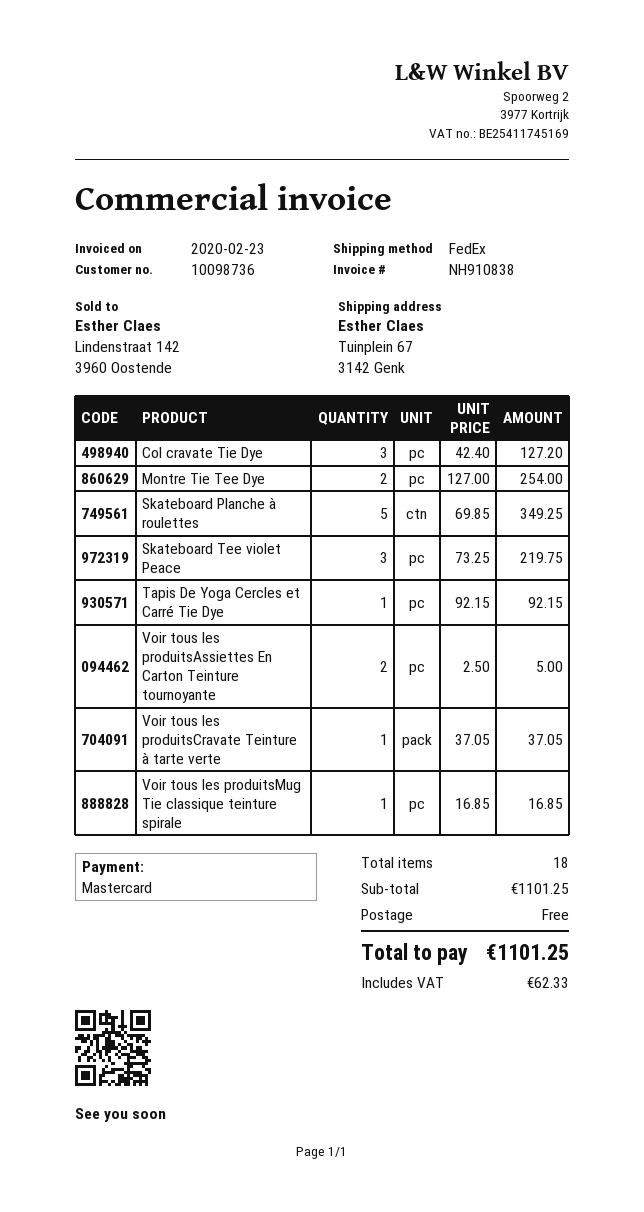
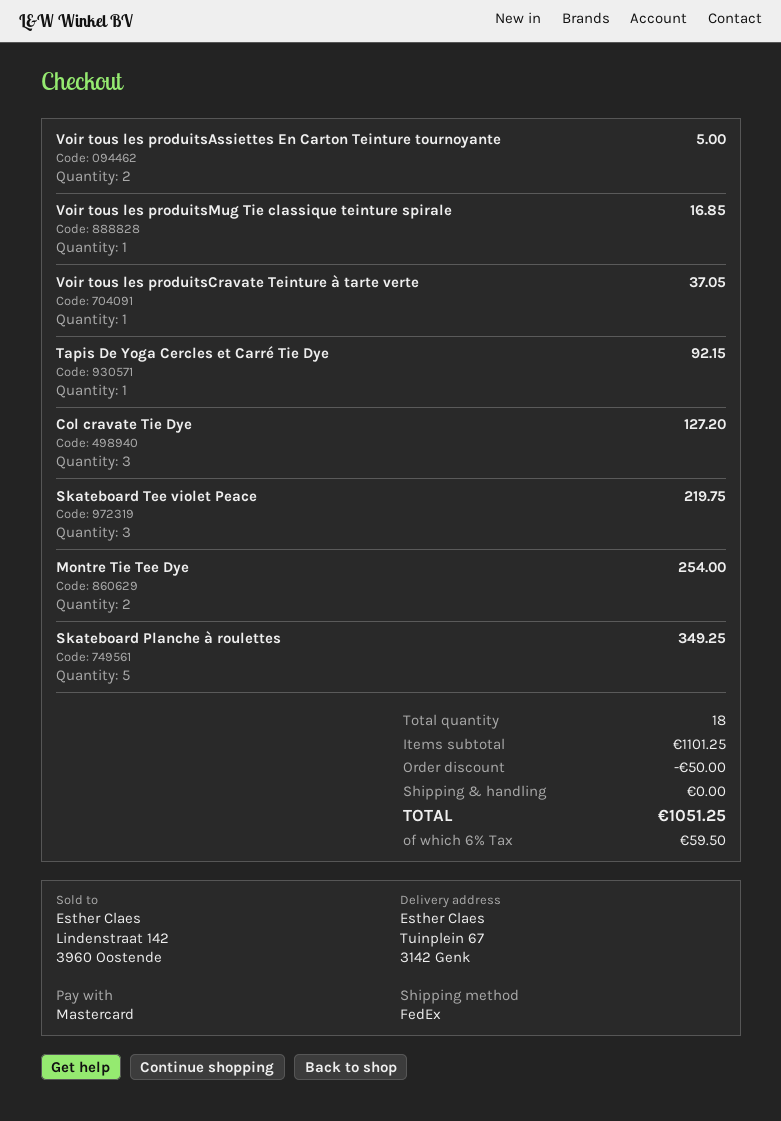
discount: none -> 50.00
tax: 62.33 -> 59.50
total: 1101.25 -> 1051.25

